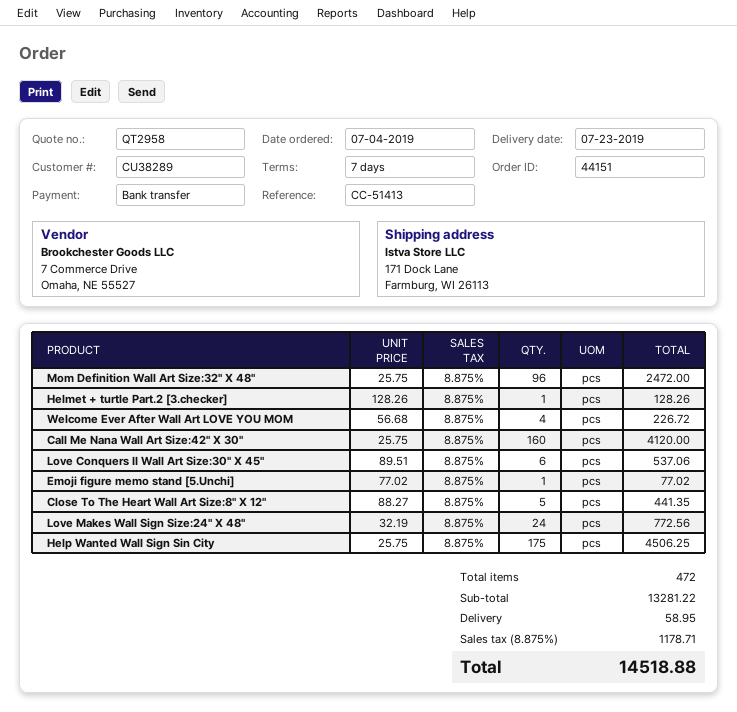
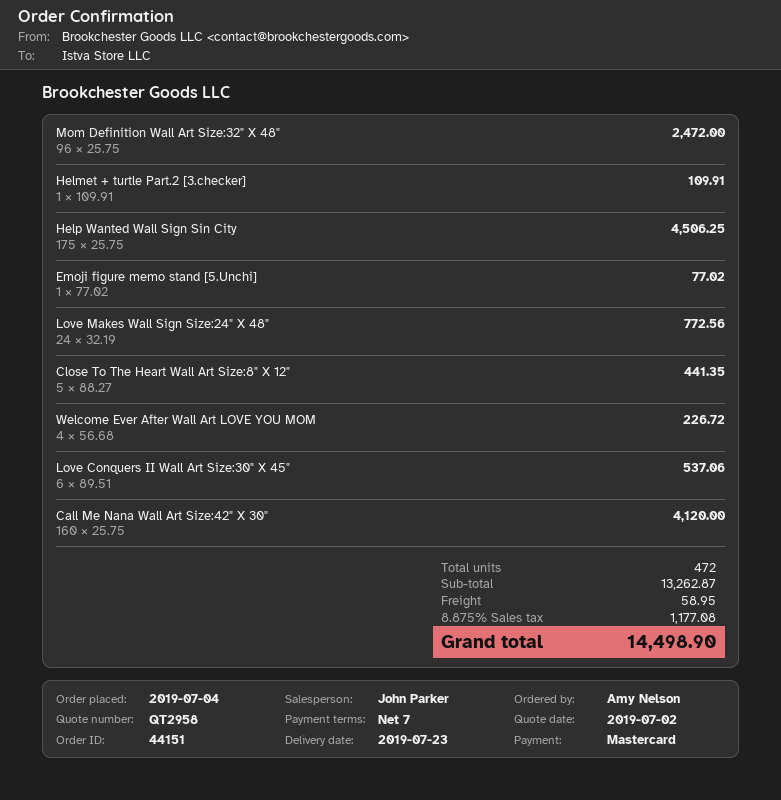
payment method: bank transfer -> Mastercard
Helmet + turtle Part.2 [3.checker]: 1 x 128.26 = 128.26 -> 1 x 109.91 = 109.91
subtotal: 13281.22 -> 13262.87
tax: 8.875% = 1178.71 -> 8.875% = 1177.08
total: 14518.88 -> 14498.90

